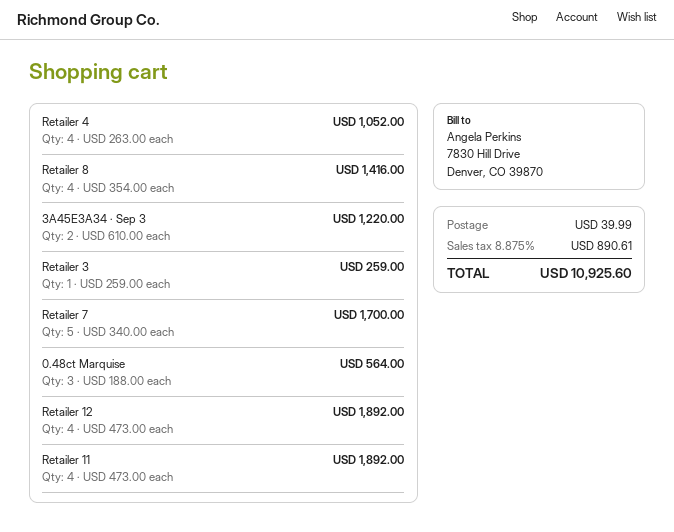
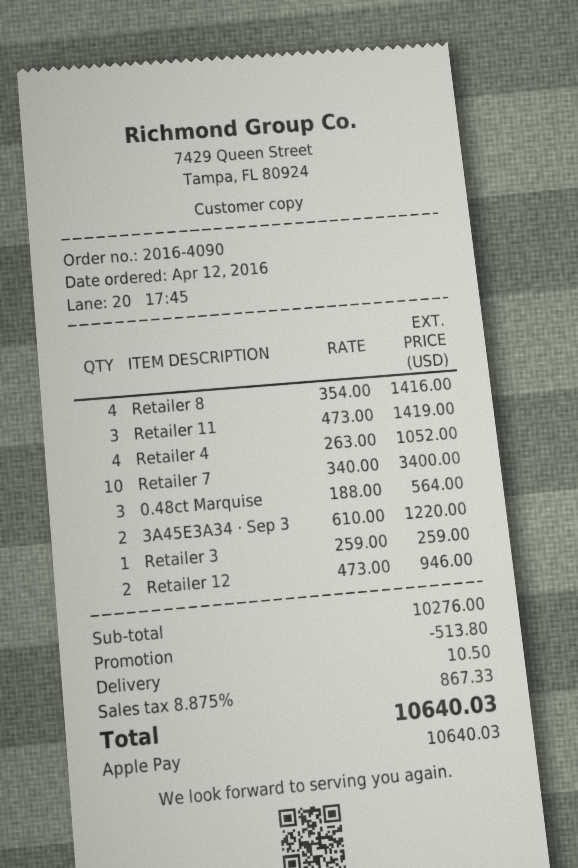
Retailer 7: 5 x 340.00 = 1700.00 -> 10 x 340.00 = 3400.00
Retailer 12: 4 x 473.00 = 1892.00 -> 2 x 473.00 = 946.00
Retailer 11: 4 x 473.00 = 1892.00 -> 3 x 473.00 = 1419.00
discount: none -> 513.80
shipping: 39.99 -> 10.50
tax: 8.875% = 890.61 -> 8.875% = 867.33
total: 10925.60 -> 10640.03

